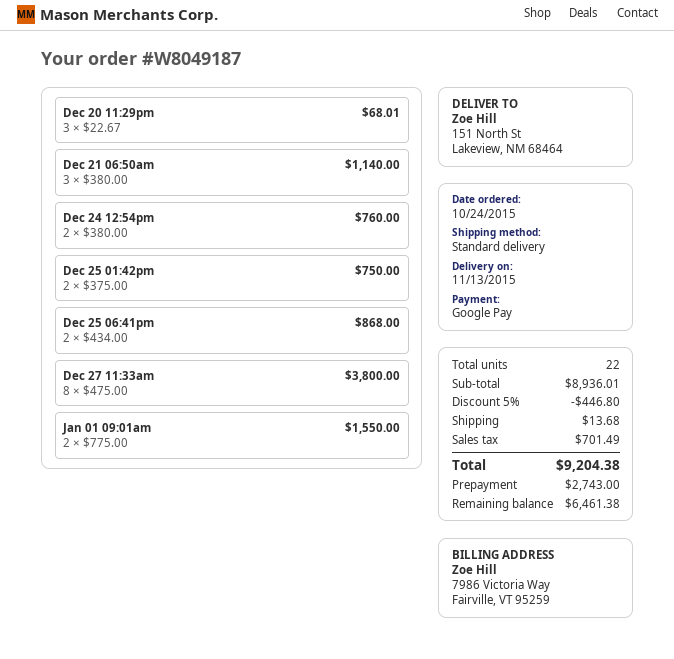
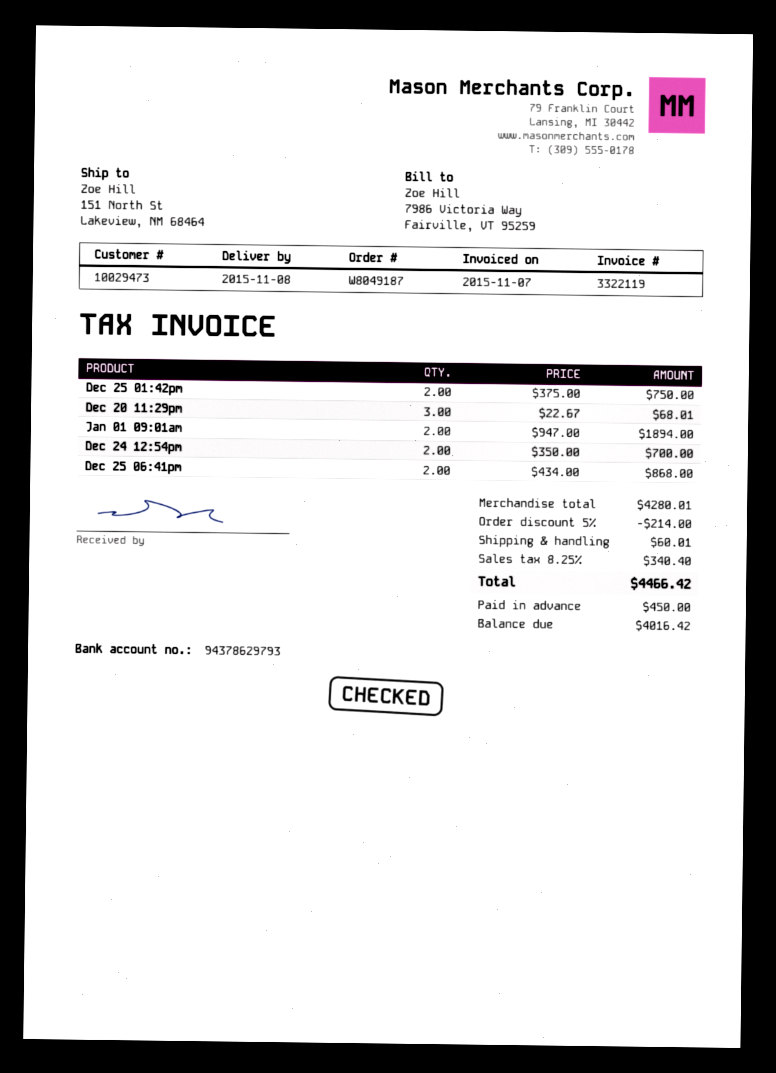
delivery date: 2015-11-13 -> 2015-11-08
Dec 21 06:50am: 3 x 380.00 = 1140.00 -> none
Dec 24 12:54pm: 2 x 380.00 = 760.00 -> 2 x 350.00 = 700.00
Dec 27 11:33am: 8 x 475.00 = 3800.00 -> none
Jan 01 09:01am: 2 x 775.00 = 1550.00 -> 2 x 947.00 = 1894.00
subtotal: 8936.01 -> 4280.01
discount: 5% = 446.80 -> 5% = 214.00
shipping: 13.68 -> 60.01
tax: 701.49 -> 340.40
total: 9204.38 -> 4466.42
deposit: 2743.00 -> 450.00
balance: 6461.38 -> 4016.42

